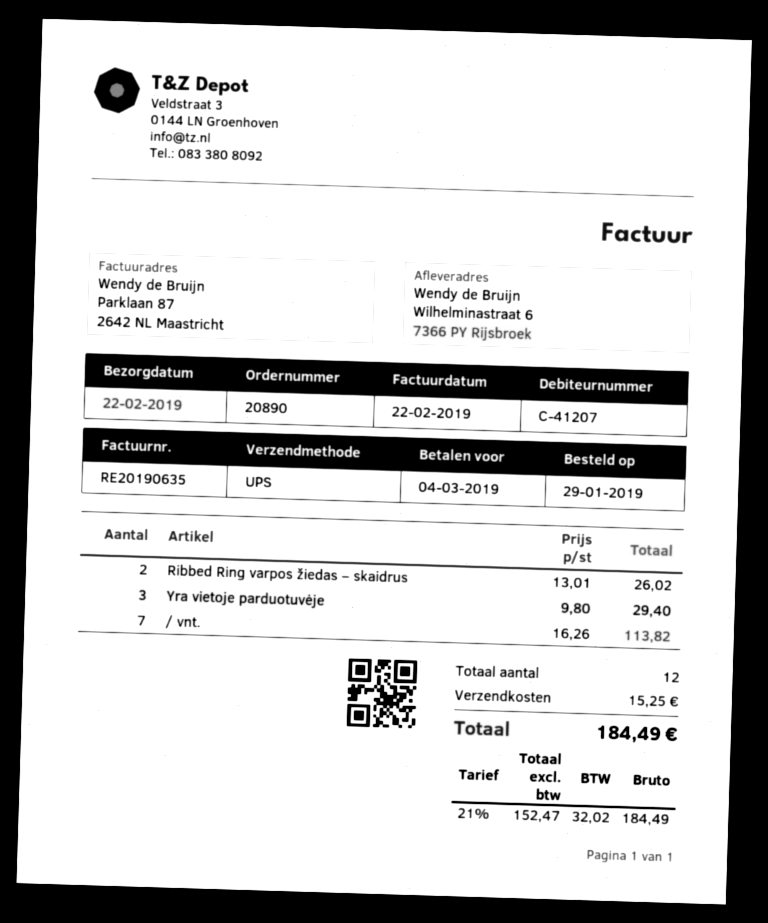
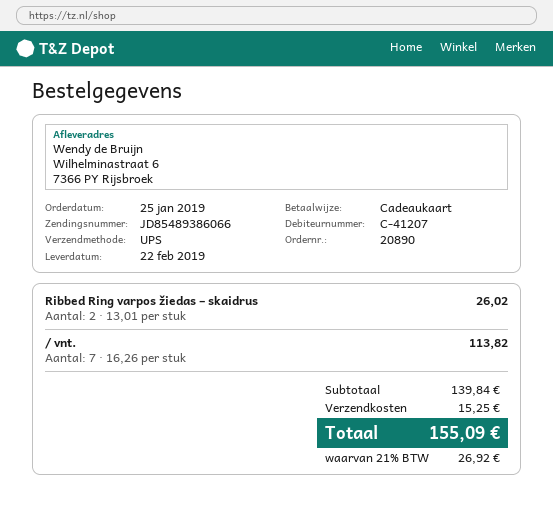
order date: 2019-01-29 -> 2019-01-25
Yra vietoje parduotuvėje: 3 x 9.80 = 29.40 -> none
tax: 21% = 32.02 -> 21% = 26.92
total: 184.49 -> 155.09

